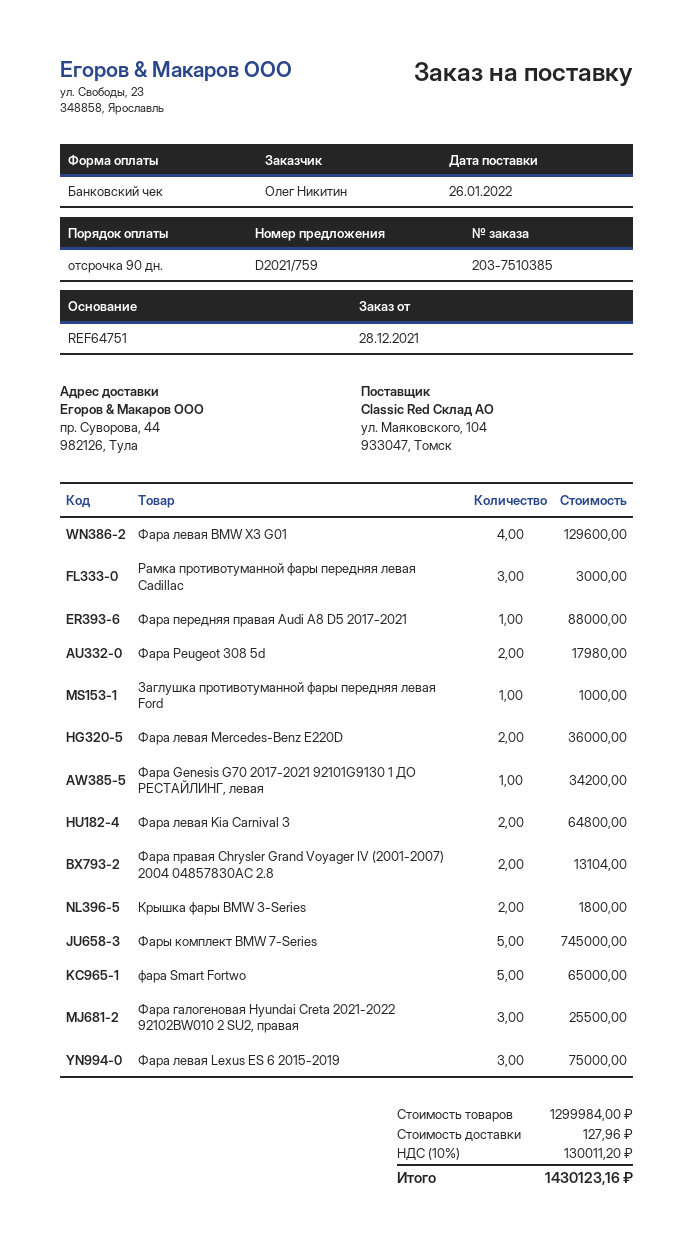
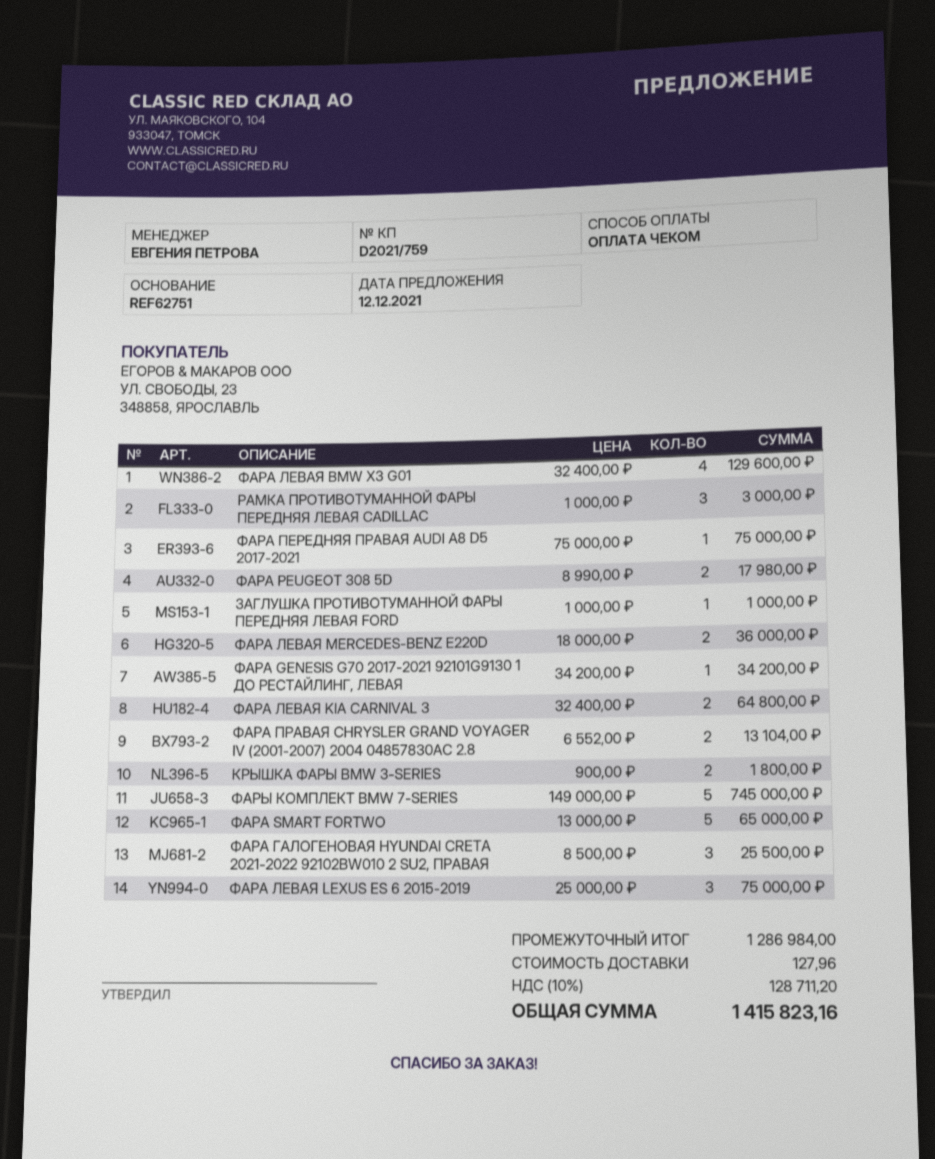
reference: REF64751 -> REF62751
Фара передняя правая Audi A8 D5 2017-2021: 1 for 88000.00 -> 1 for 75000.00
subtotal: 1299984.00 -> 1286984.00
tax: 10% = 130011.20 -> 10% = 128711.20
total: 1430123.16 -> 1415823.16

